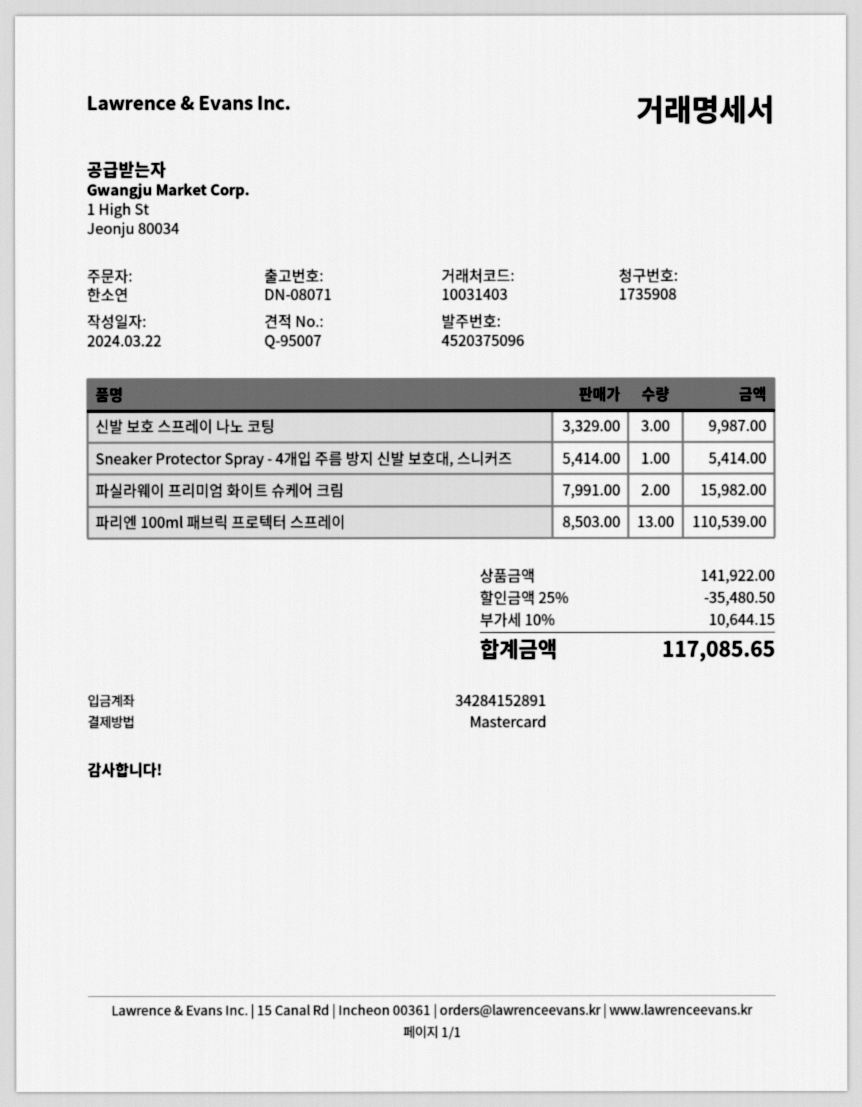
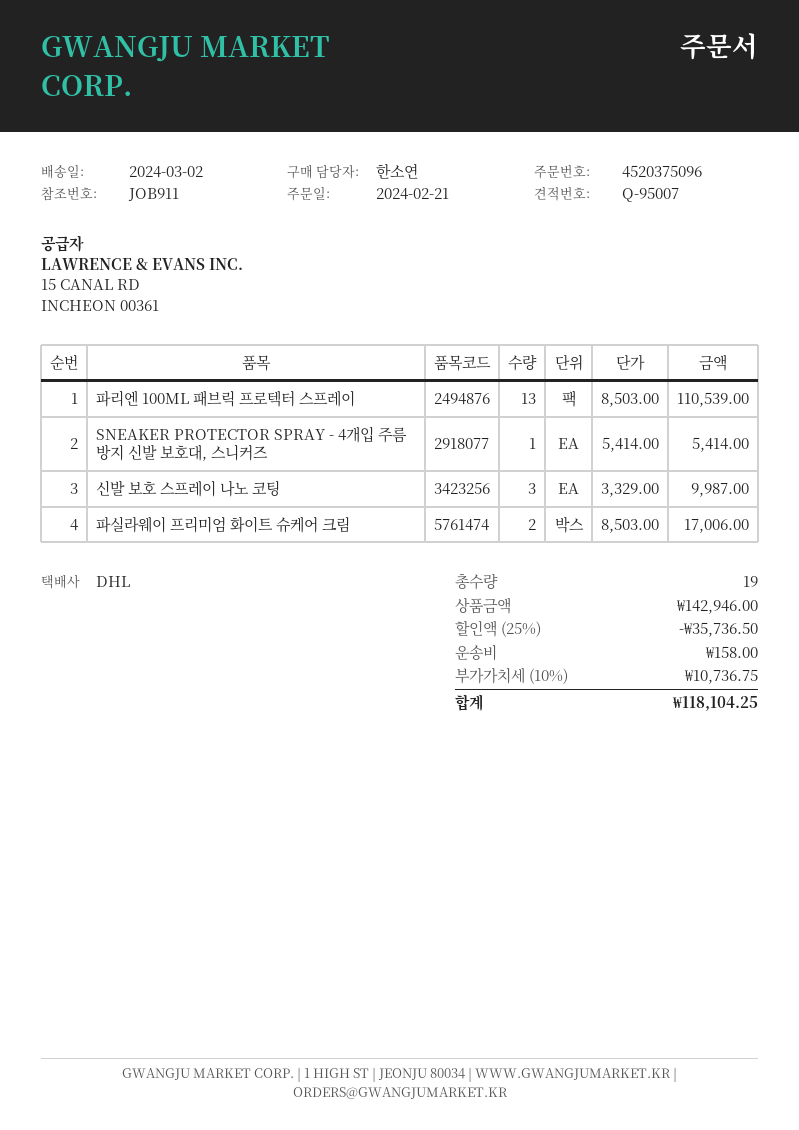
파실라웨이 프리미엄 화이트 슈케어 크림: 2 x 7991.00 = 15982.00 -> 2 x 8503.00 = 17006.00
subtotal: 141922.00 -> 142946.00
discount: 25% = 35480.50 -> 25% = 35736.50
shipping: none -> 158.00
tax: 10% = 10644.15 -> 10% = 10736.75
total: 117085.65 -> 118104.25

